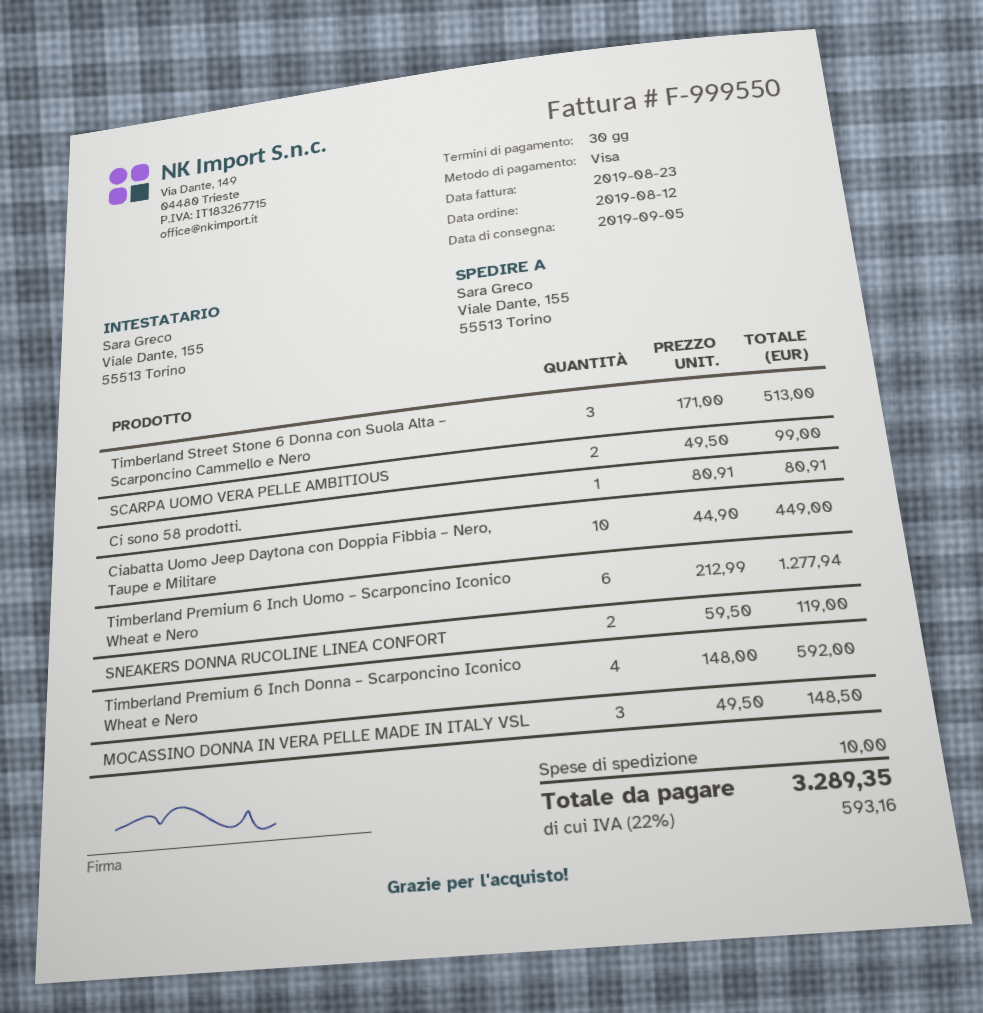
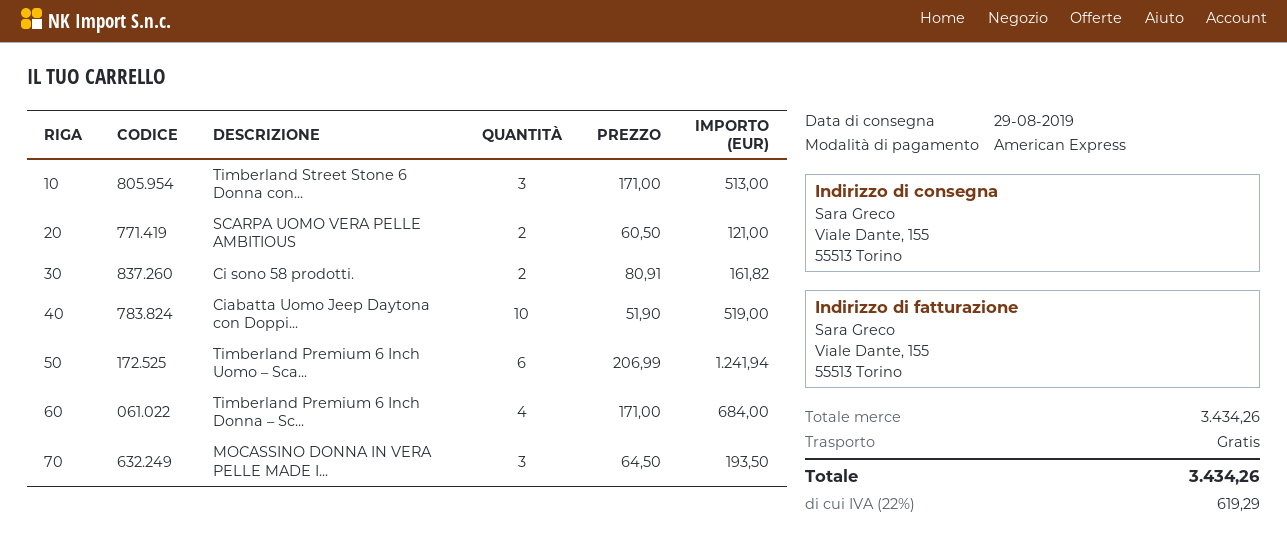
delivery date: 2019-09-05 -> 2019-08-29
payment method: Visa -> American Express
SCARPA UOMO VERA PELLE AMBITIOUS: 2 x 49.50 = 99.00 -> 2 x 60.50 = 121.00
Ci sono 58 prodotti.: 1 x 80.91 = 80.91 -> 2 x 80.91 = 161.82
Ciabatta Uomo Jeep Daytona con Doppia Fibbia – Nero, Taupe e Militare: 10 x 44.90 = 449.00 -> 10 x 51.90 = 519.00
Timberland Premium 6 Inch Uomo – Scarponcino Iconico Wheat e Nero: 6 x 212.99 = 1277.94 -> 6 x 206.99 = 1241.94
SNEAKERS DONNA RUCOLINE LINEA CONFORT: 2 x 59.50 = 119.00 -> none
Timberland Premium 6 Inch Donna – Scarponcino Iconico Wheat e Nero: 4 x 148.00 = 592.00 -> 4 x 171.00 = 684.00
MOCASSINO DONNA IN VERA PELLE MADE IN ITALY VSL: 3 x 49.50 = 148.50 -> 3 x 64.50 = 193.50
shipping: 10.00 -> 0.00
tax: 22% = 593.16 -> 22% = 619.29
total: 3289.35 -> 3434.26

